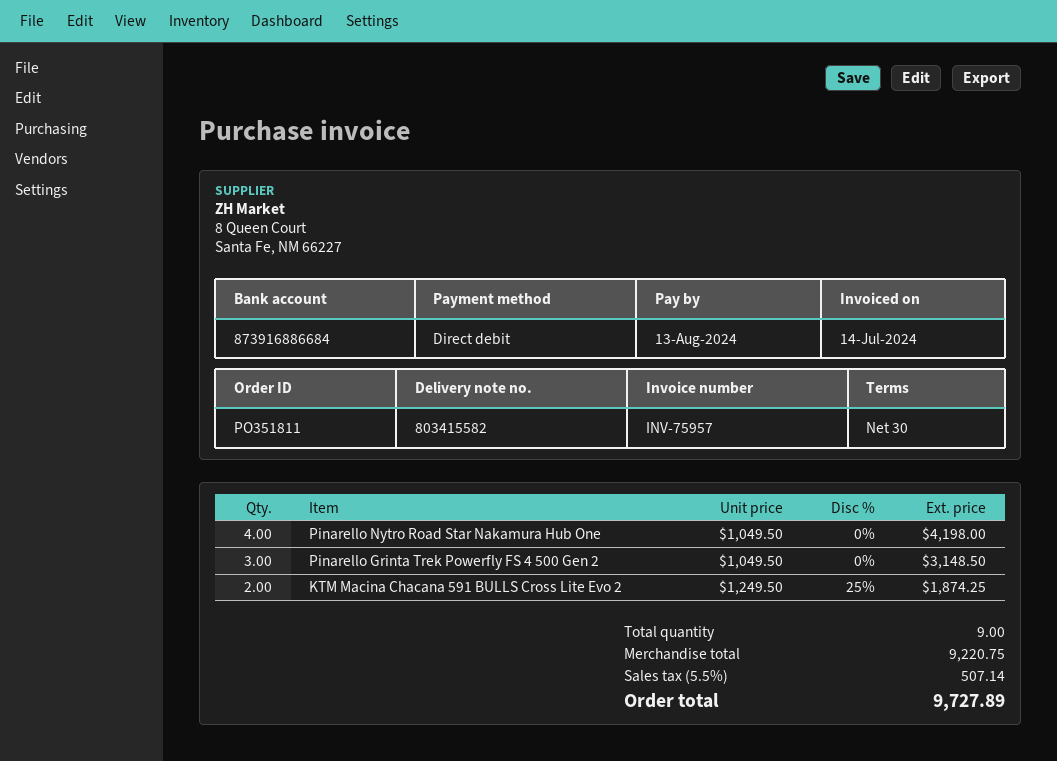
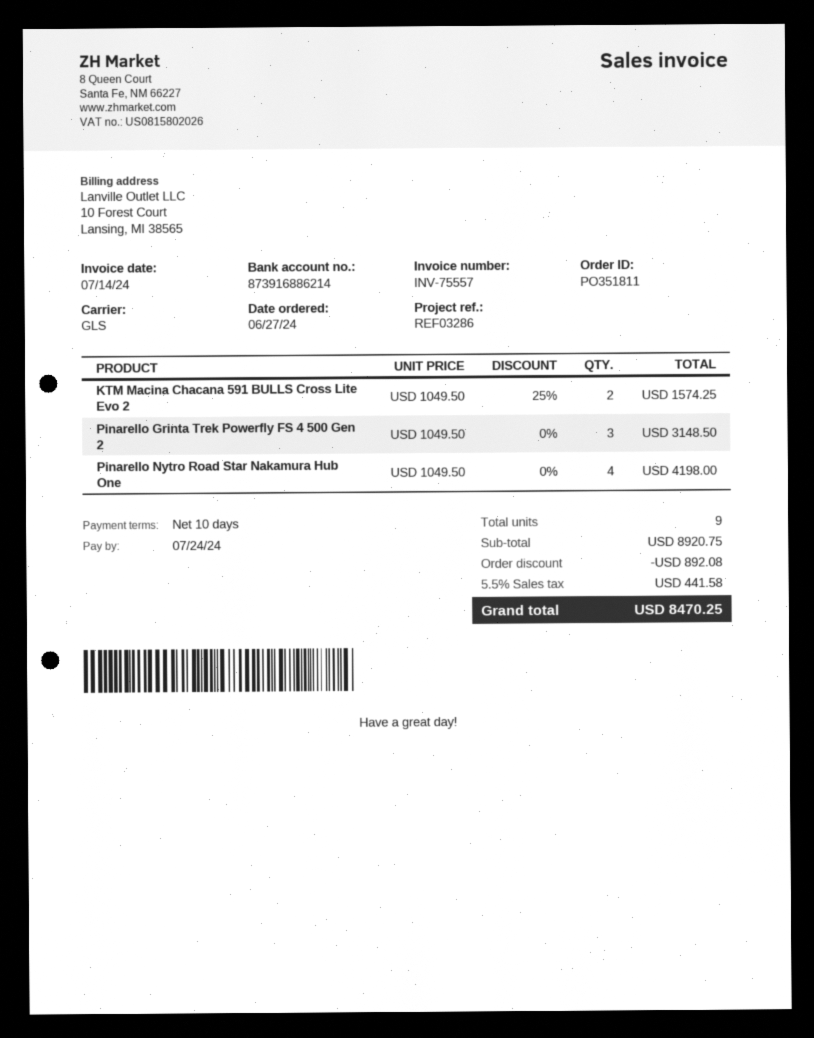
invoice number: INV-75957 -> INV-75557
payment terms: 30 days -> 10 days
due date: 2024-08-13 -> 2024-07-24
bank account: 873916886684 -> 873916886214
KTM Macina Chacana 591 BULLS Cross Lite Evo 2: 2 x 1249.50 - 25% = 1874.25 -> 2 x 1049.50 - 25% = 1574.25
subtotal: 9220.75 -> 8920.75
discount: none -> 892.08
tax: 5.5% = 507.14 -> 5.5% = 441.58
total: 9727.89 -> 8470.25

